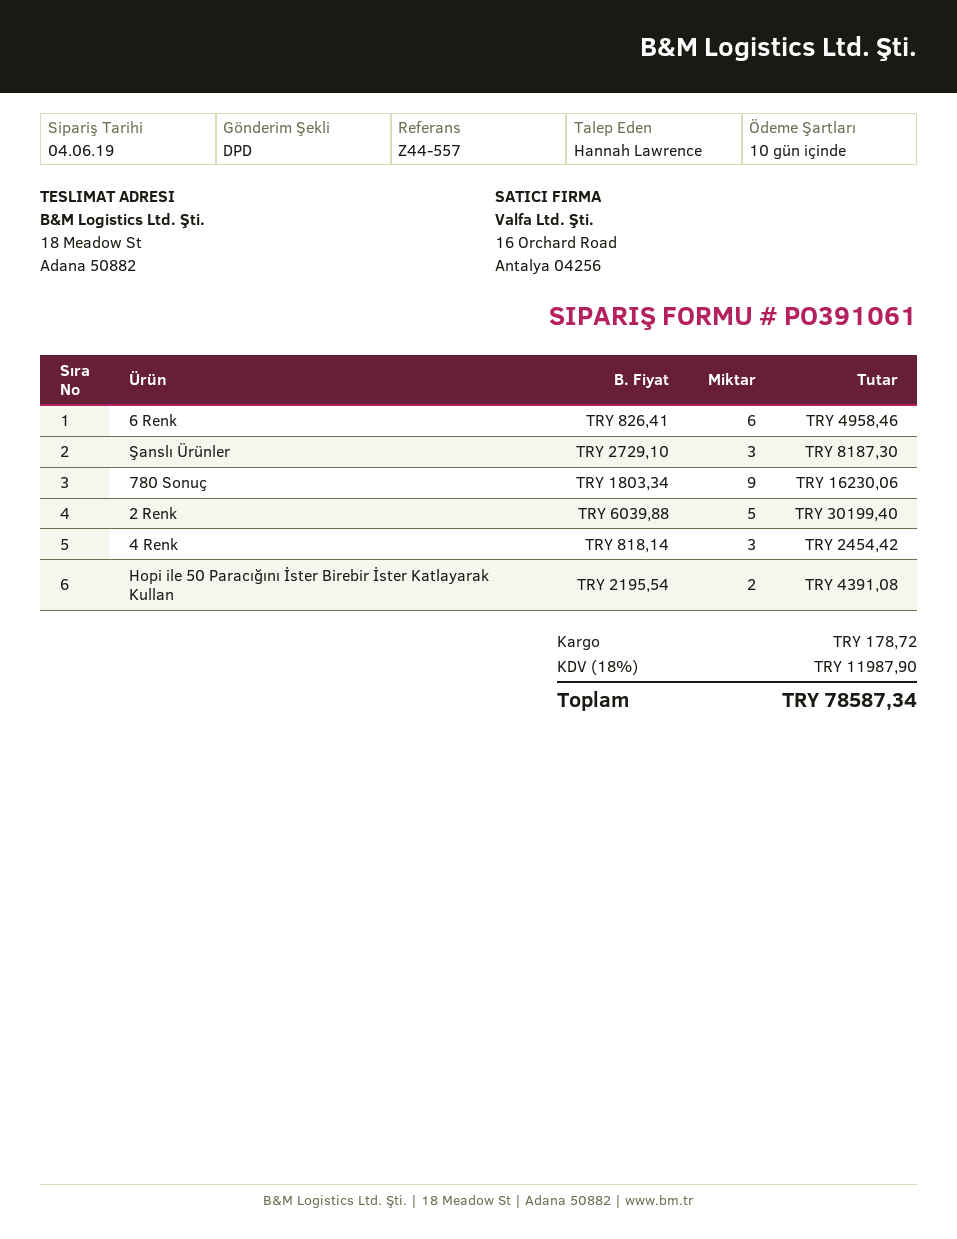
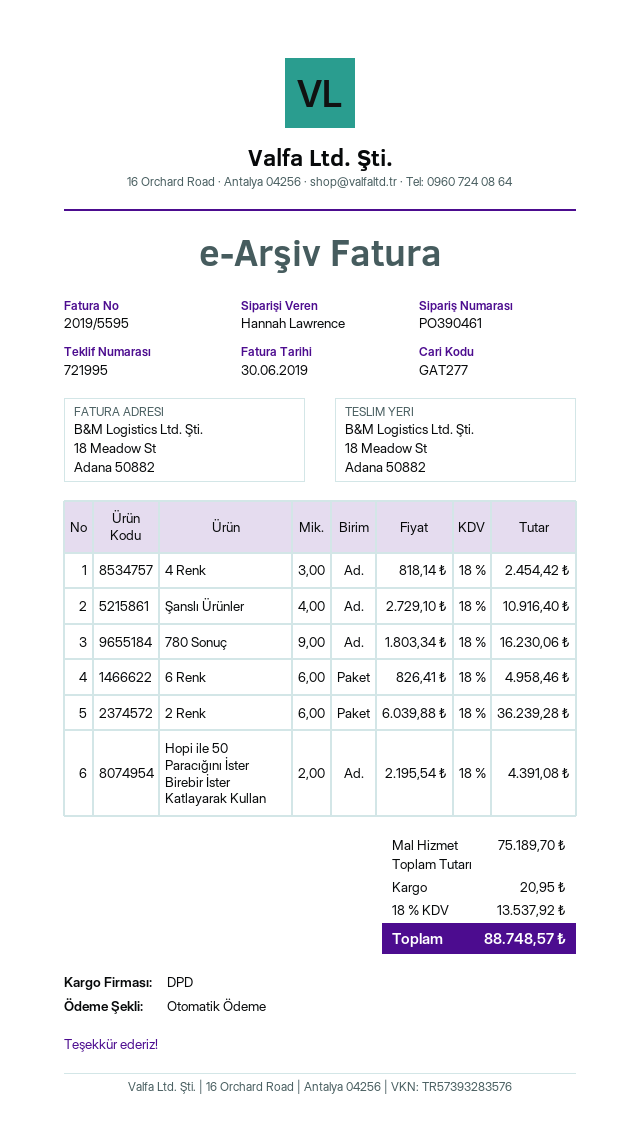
order number: PO391061 -> PO390461
Şanslı Ürünler: 3 x 2729.10 = 8187.30 -> 4 x 2729.10 = 10916.40
2 Renk: 5 x 6039.88 = 30199.40 -> 6 x 6039.88 = 36239.28
shipping: 178.72 -> 20.95
tax: 18% = 11987.90 -> 18% = 13537.92
total: 78587.34 -> 88748.57

